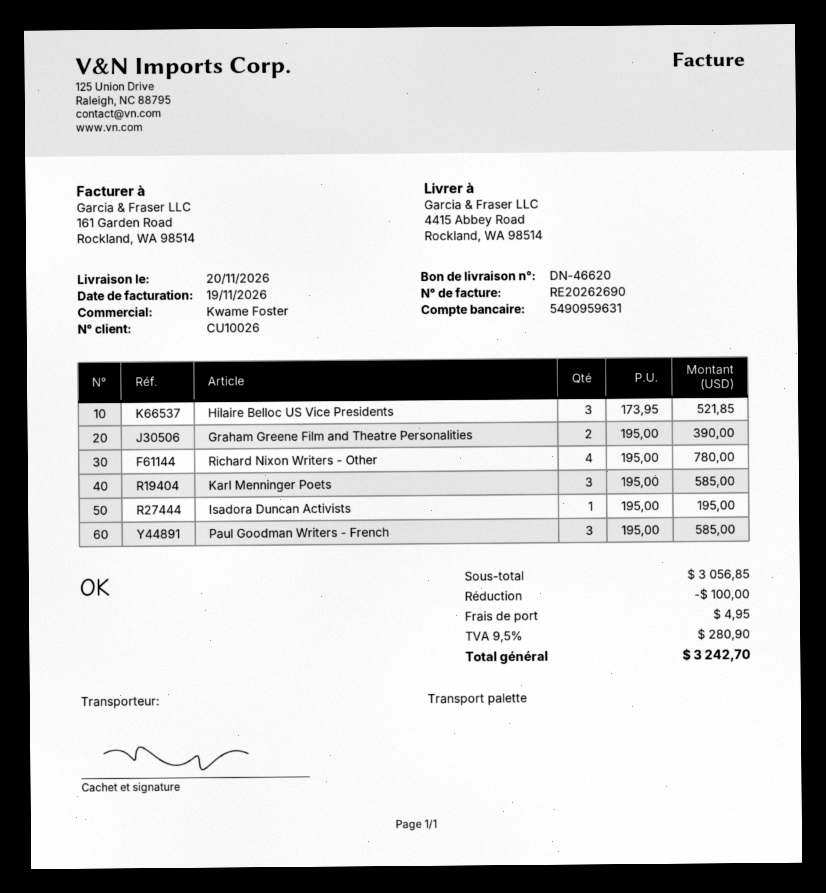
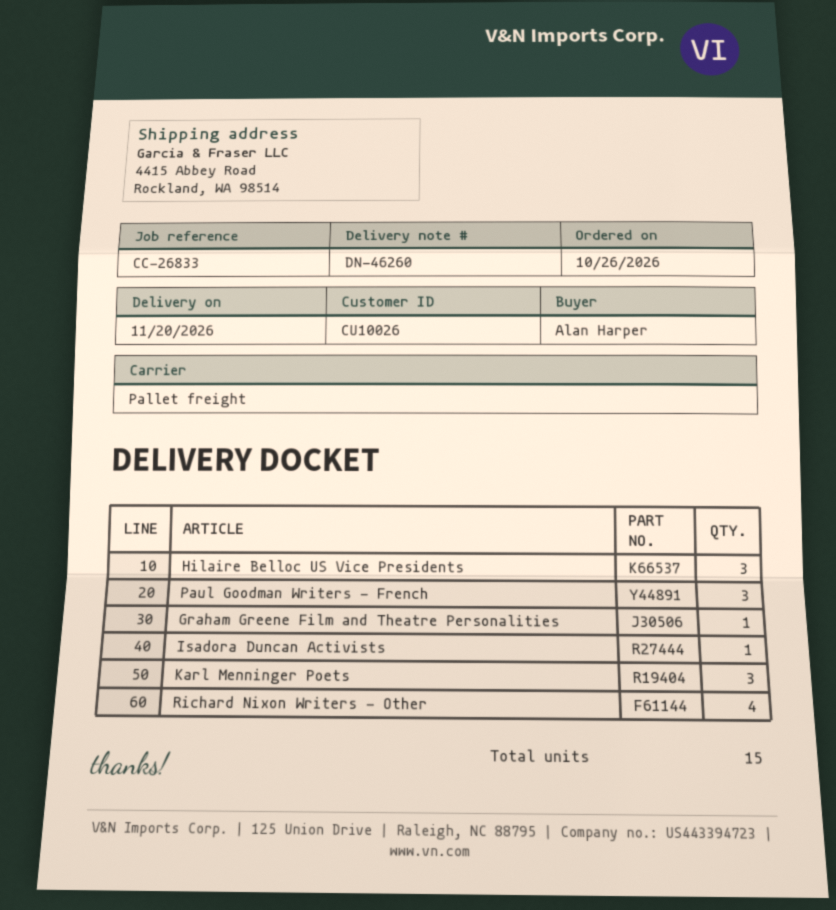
delivery note number: DN-46620 -> DN-46260
Graham Greene Film and Theatre Personalities: 2 -> 1

